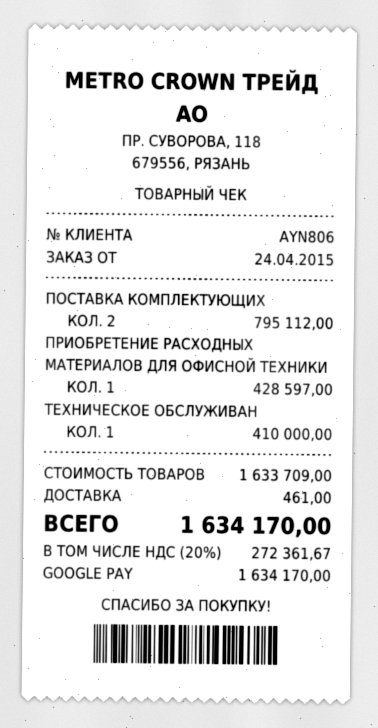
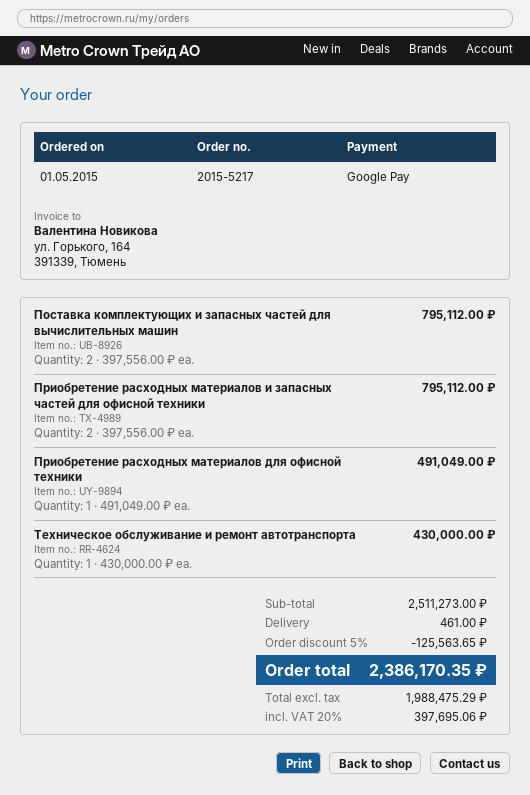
order date: 2015-04-24 -> 2015-05-01
ПРИОБРЕТЕНИЕ РАСХОДНЫХ МАТЕРИАЛОВ ДЛЯ ОФИСНОЙ ТЕХНИКИ: 1 for 428597.00 -> 1 for 491049.00
ТЕХНИЧЕСКОЕ ОБСЛУЖИВАН: 1 for 410000.00 -> 1 for 430000.00
Приобретение расходных материалов и запасных частей для офисной техники: none -> 2 for 795112.00
subtotal: 1633709.00 -> 2511273.00
discount: none -> 5% = 125563.65
tax: 20% = 272361.67 -> 20% = 397695.06
total: 1634170.00 -> 2386170.35

